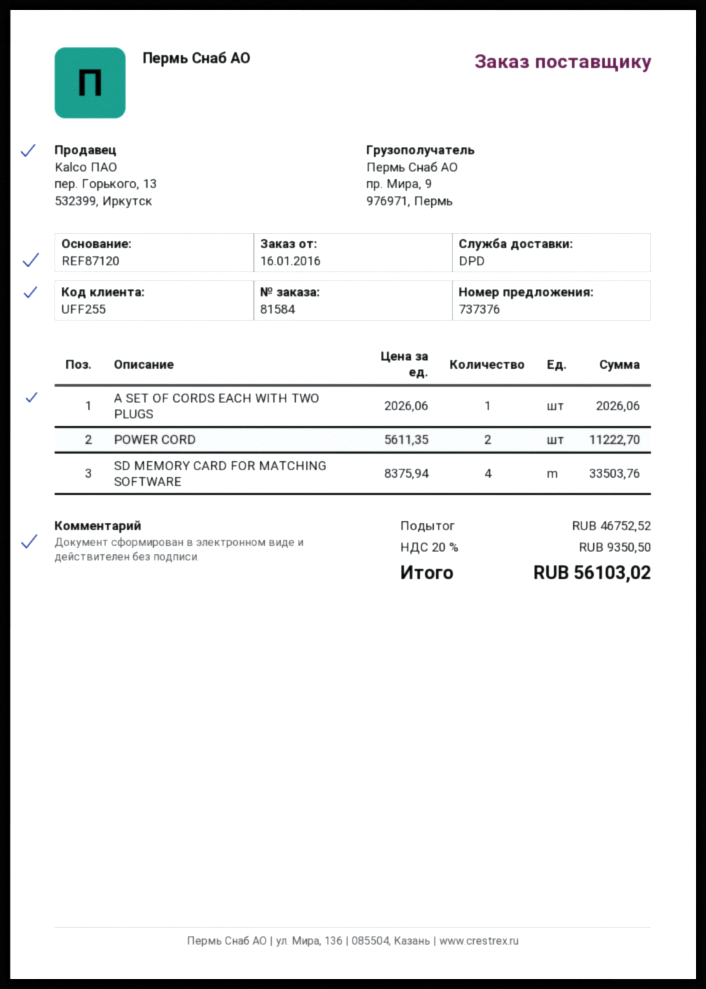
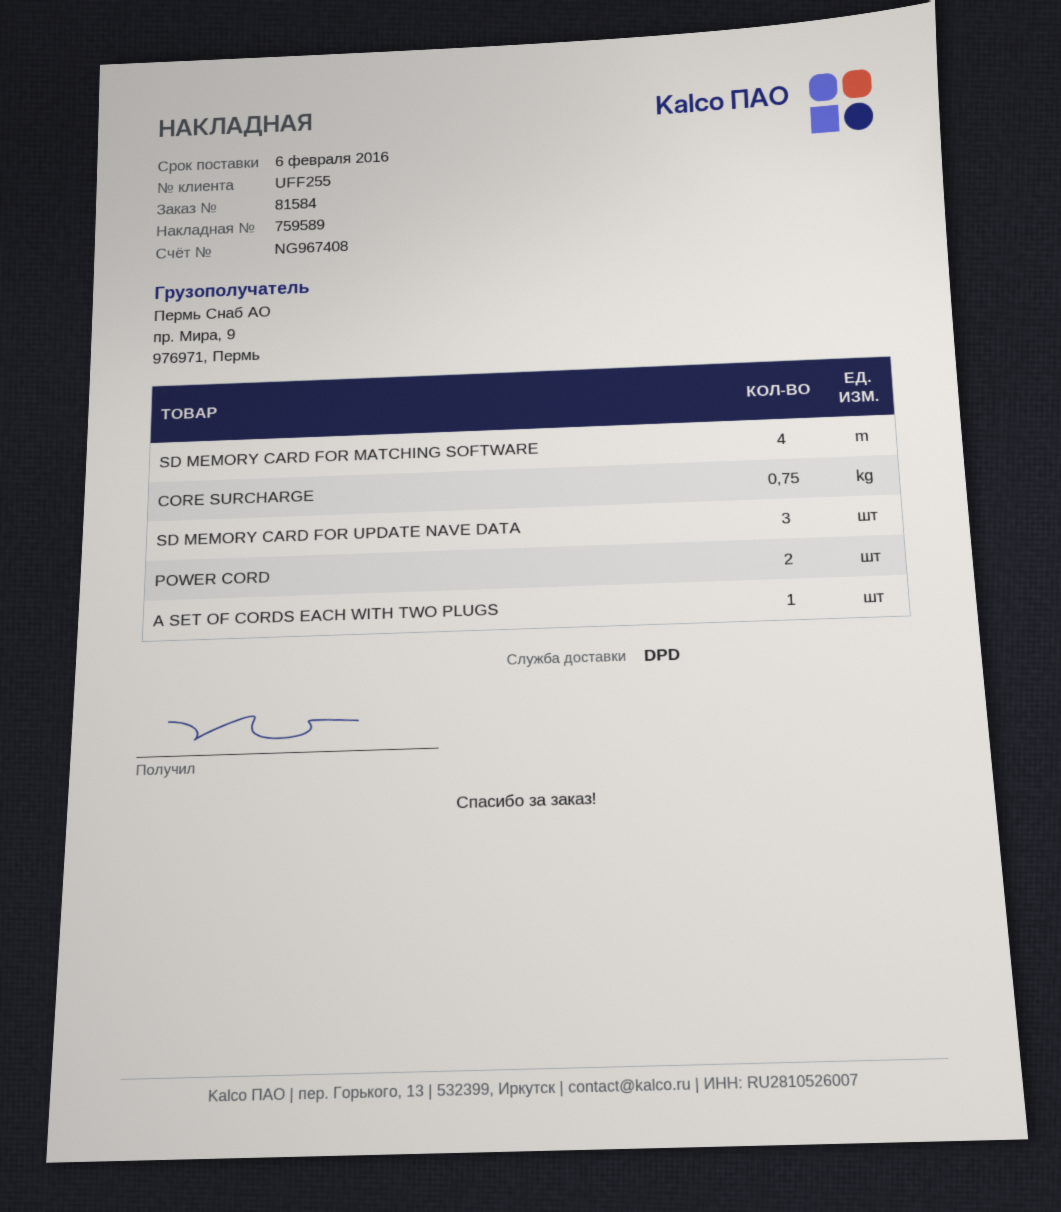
CORE SURCHARGE: none -> 0.75
SD MEMORY CARD FOR UPDATE NAVE DATA: none -> 3

